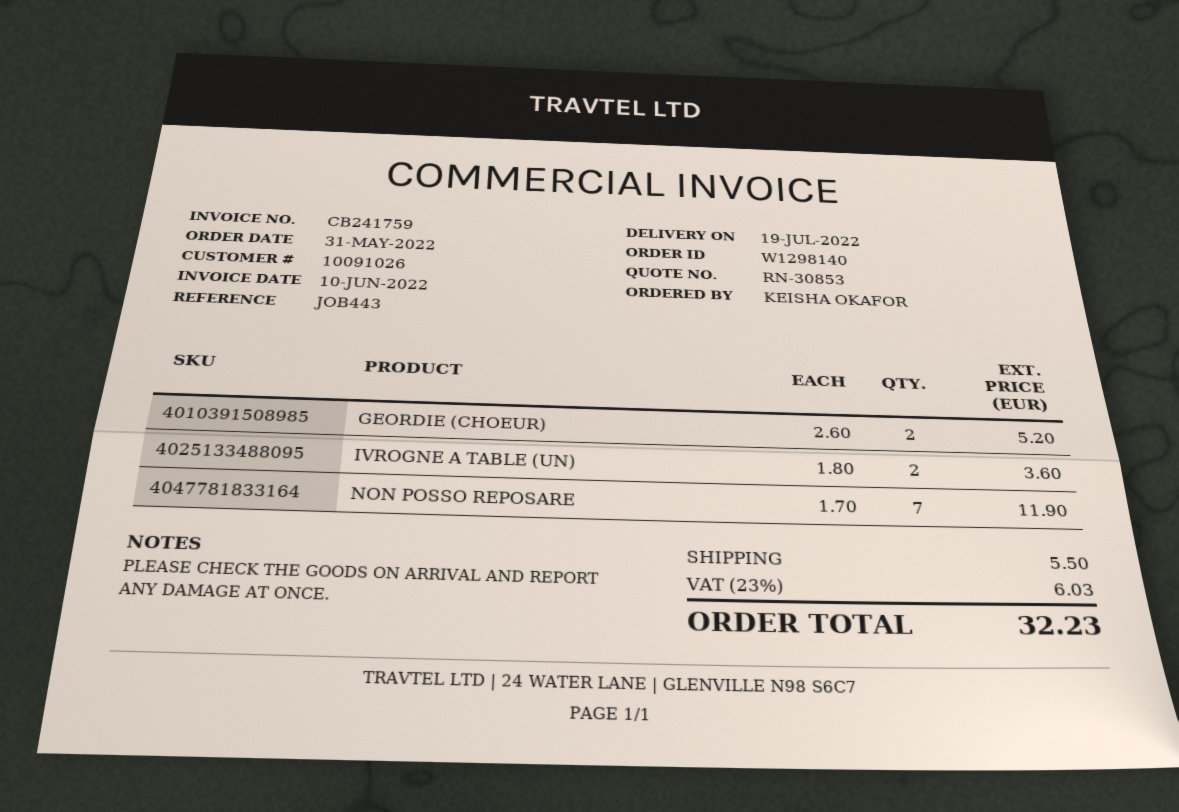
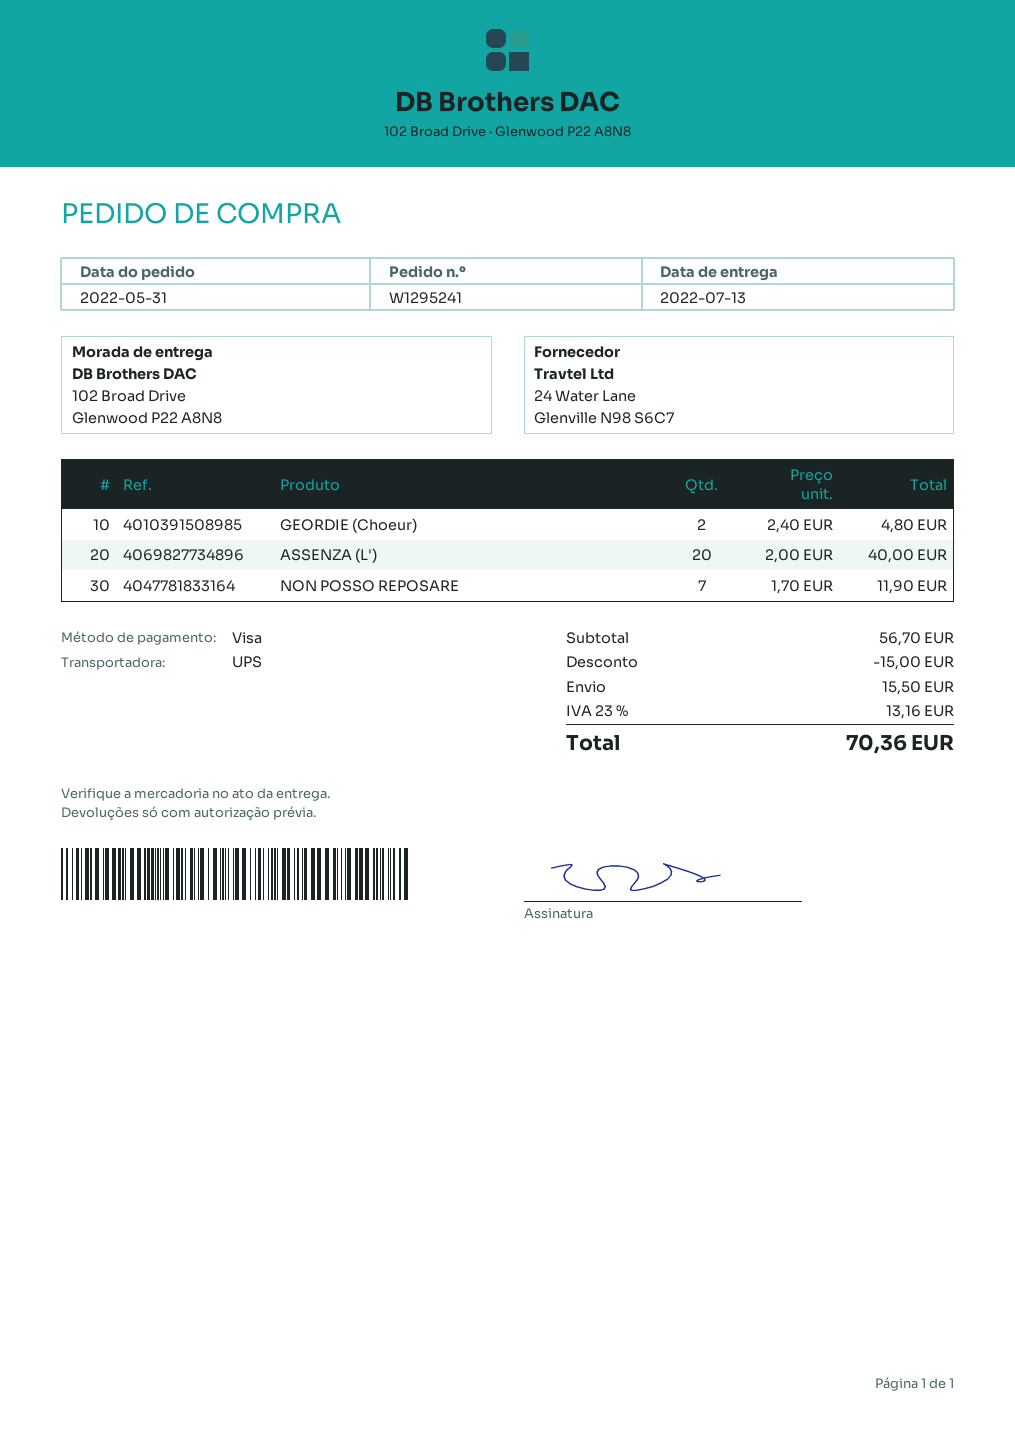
order number: W1298140 -> W1295241
delivery date: 2022-07-19 -> 2022-07-13
GEORDIE (CHOEUR): 2 x 2.60 = 5.20 -> 2 x 2.40 = 4.80
IVROGNE A TABLE (UN): 2 x 1.80 = 3.60 -> none
ASSENZA (L'): none -> 20 x 2.00 = 40.00
discount: none -> 15.00
shipping: 5.50 -> 15.50
tax: 23% = 6.03 -> 23% = 13.16
total: 32.23 -> 70.36

